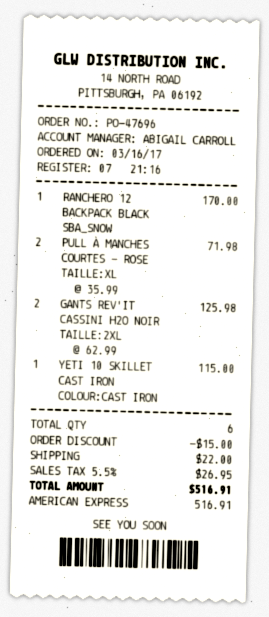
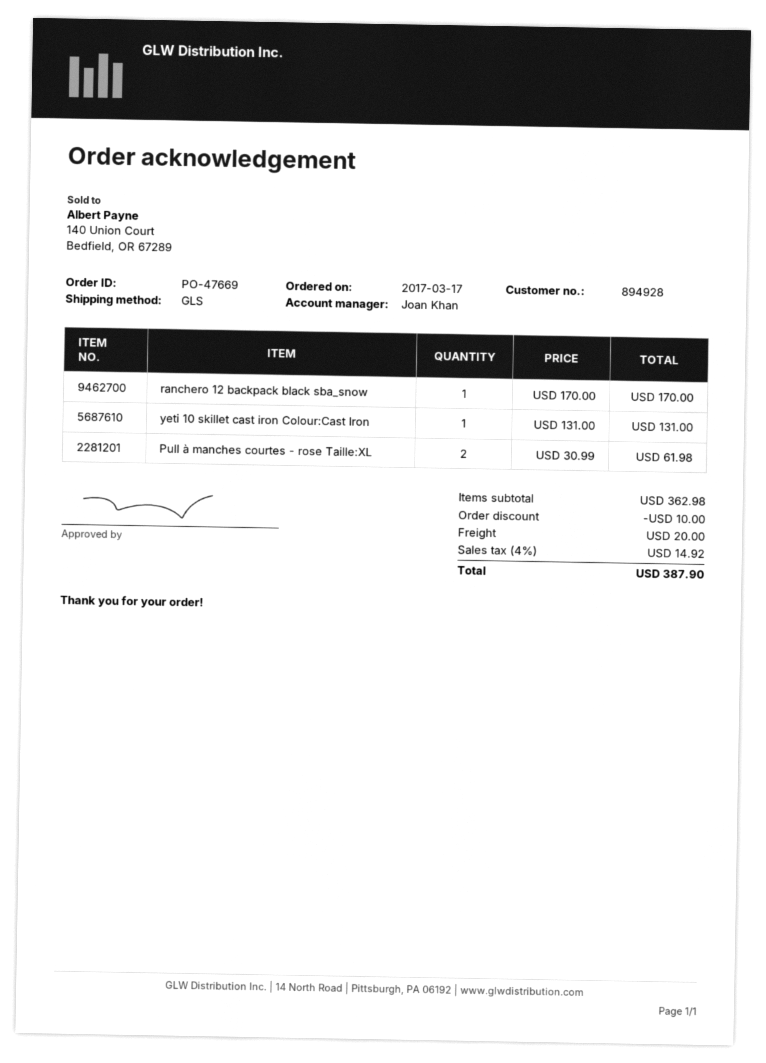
order number: PO-47696 -> PO-47669
order date: 2017-03-16 -> 2017-03-17
sales rep: ABIGAIL CARROLL -> Joan Khan
PULL À MANCHES COURTES - ROSE TAILLE:XL: 2 x 35.99 = 71.98 -> 2 x 30.99 = 61.98
GANTS REV'IT CASSINI H2O NOIR TAILLE:2XL: 2 x 62.99 = 125.98 -> none
YETI 10 SKILLET CAST IRON COLOUR:CAST IRON: 1 x 115.00 = 115.00 -> 1 x 131.00 = 131.00
discount: 15.00 -> 10.00
shipping: 22.00 -> 20.00
tax: 5.5% = 26.95 -> 4% = 14.92
total: 516.91 -> 387.90

